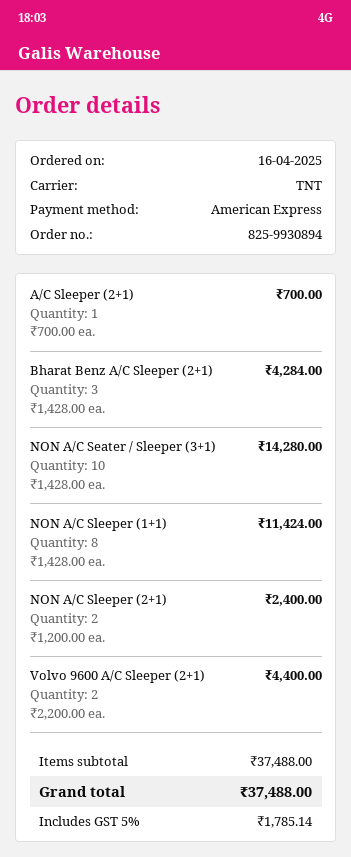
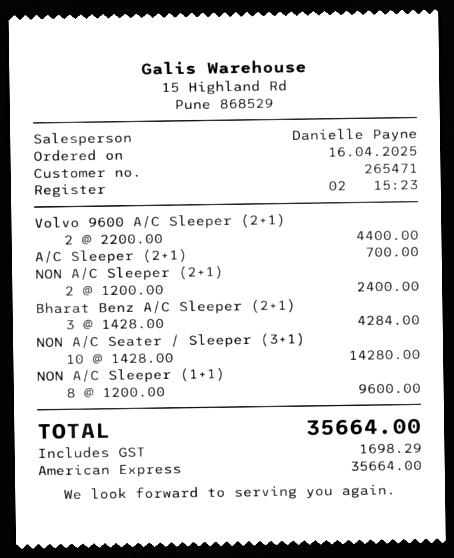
NON A/C Sleeper (1+1): 8 x 1428.00 = 11424.00 -> 8 x 1200.00 = 9600.00
tax: 1785.14 -> 1698.29
total: 37488.00 -> 35664.00

